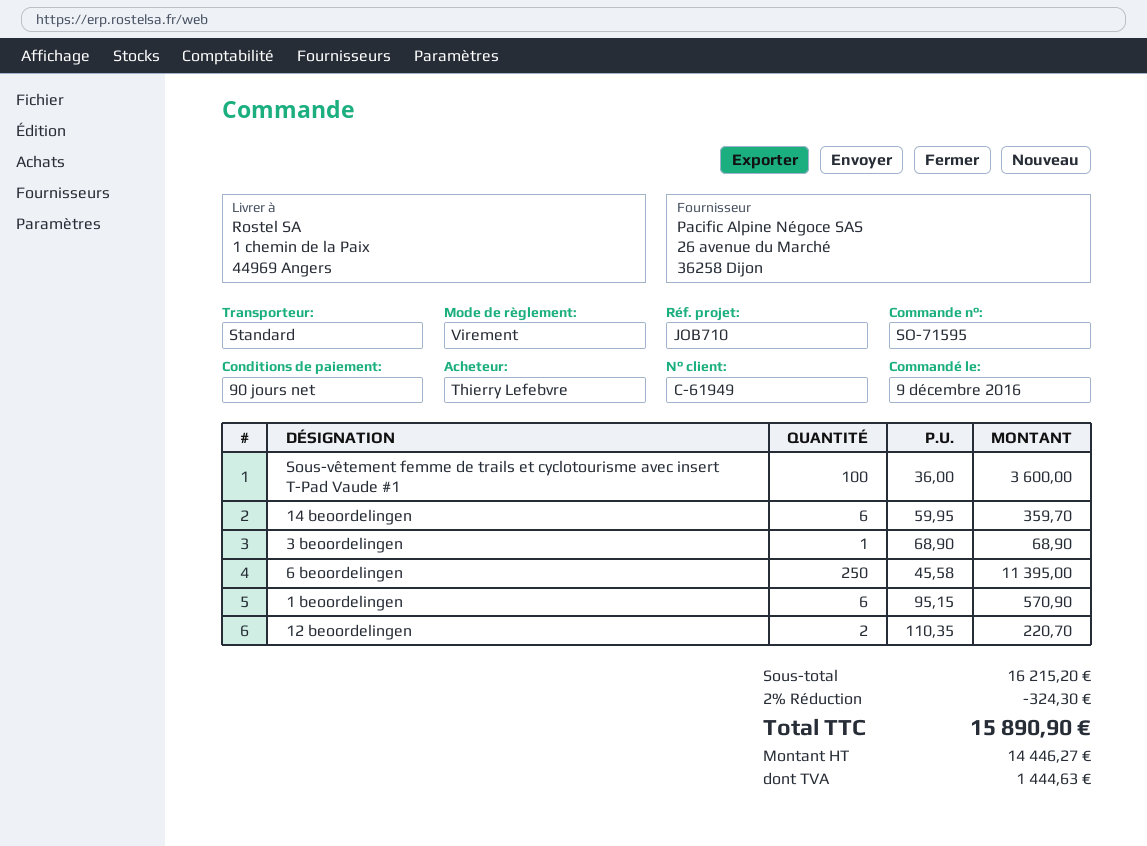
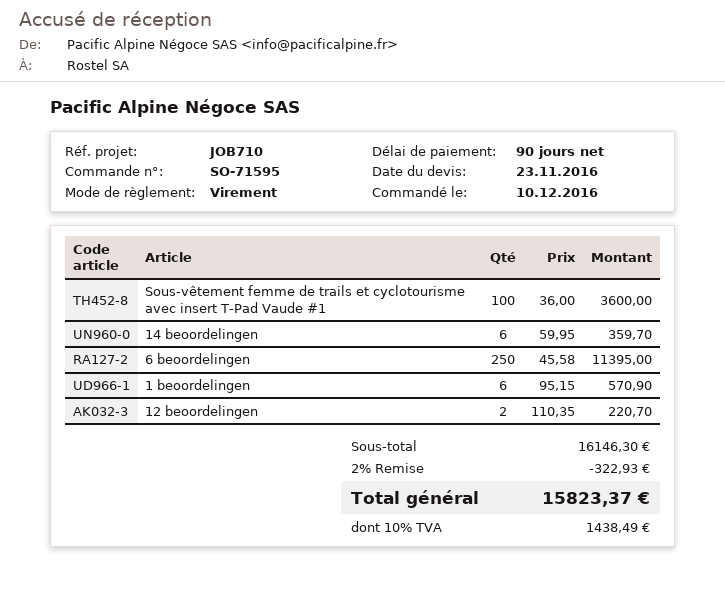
order date: 2016-12-09 -> 2016-12-10
3 beoordelingen: 1 x 68.90 = 68.90 -> none
subtotal: 16215.20 -> 16146.30
discount: 2% = 324.30 -> 2% = 322.93
tax: 1444.63 -> 1438.49
total: 15890.90 -> 15823.37

